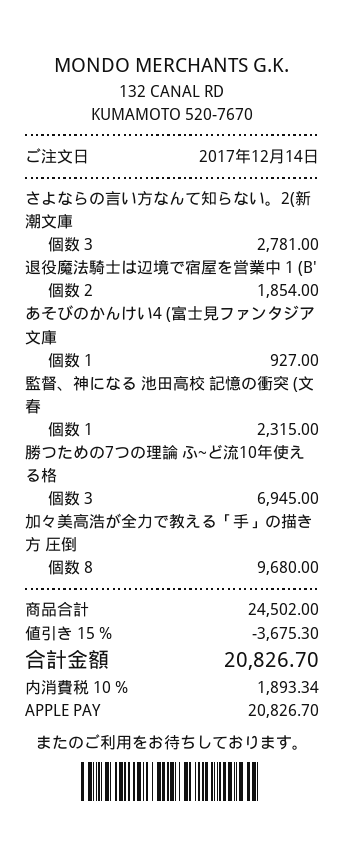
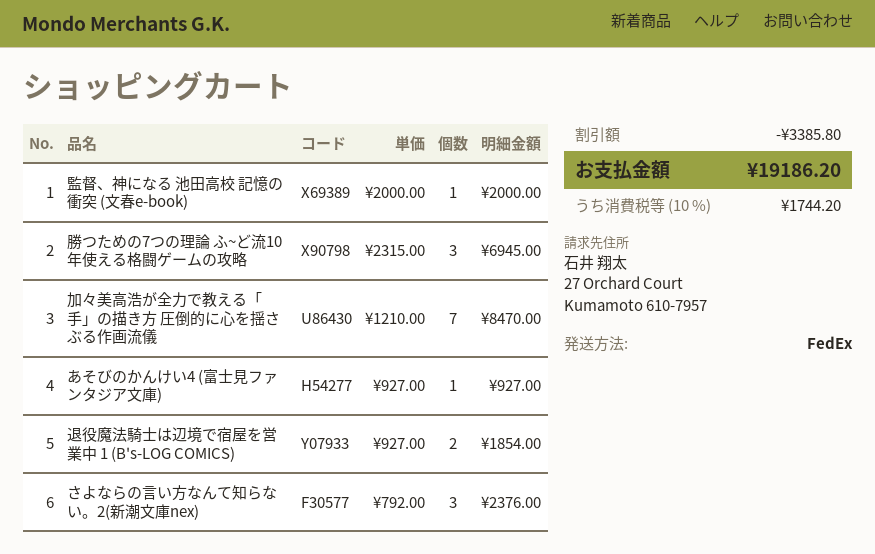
さよならの言い方なんて知らない。2(新潮文庫: 3 for 2781.00 -> 3 for 2376.00
監督、神になる 池田高校 記憶の衝突 (文春: 1 for 2315.00 -> 1 for 2000.00
加々美高浩が全力で教える「手」の描き方 圧倒: 8 for 9680.00 -> 7 for 8470.00
discount: 3675.30 -> 3385.80
tax: 10% = 1893.34 -> 10% = 1744.20
total: 20826.70 -> 19186.20

